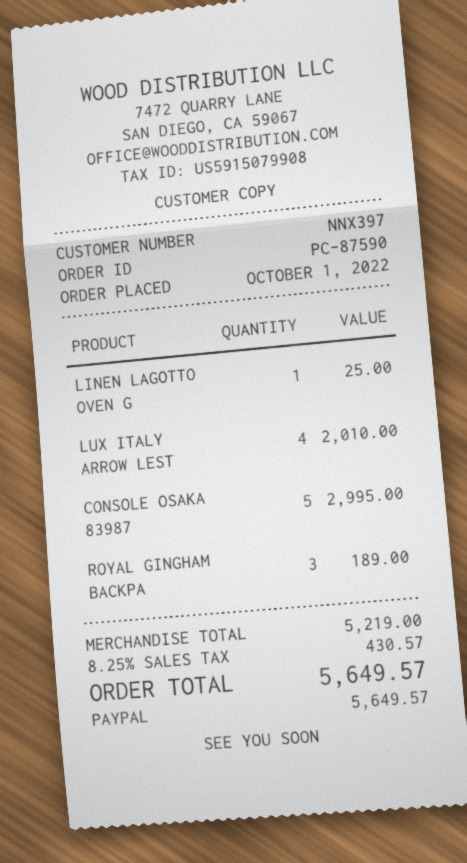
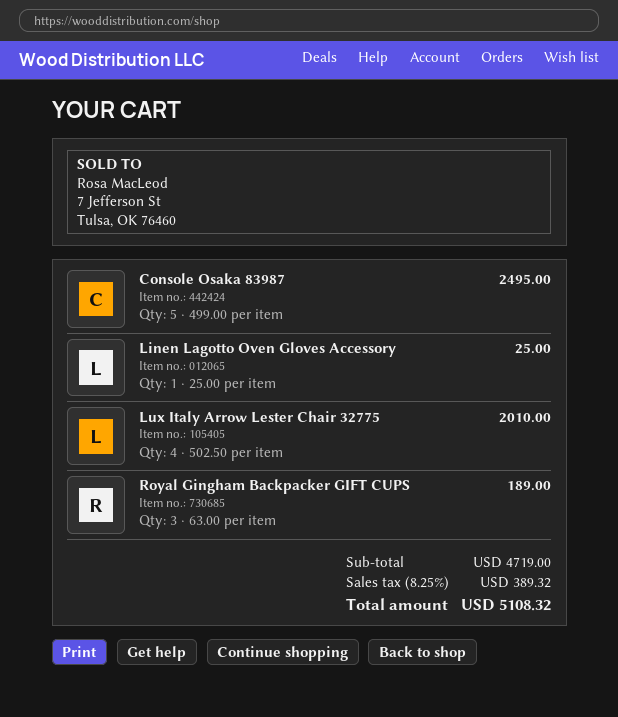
CONSOLE OSAKA 83987: 5 for 2995.00 -> 5 for 2495.00
subtotal: 5219.00 -> 4719.00
tax: 8.25% = 430.57 -> 8.25% = 389.32
total: 5649.57 -> 5108.32

